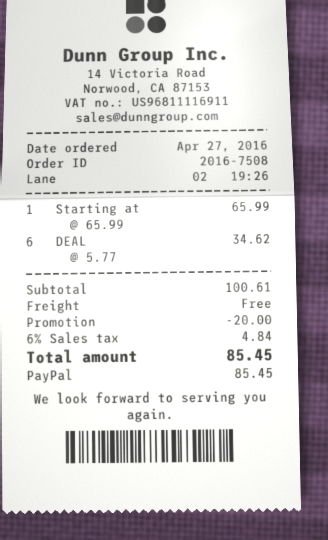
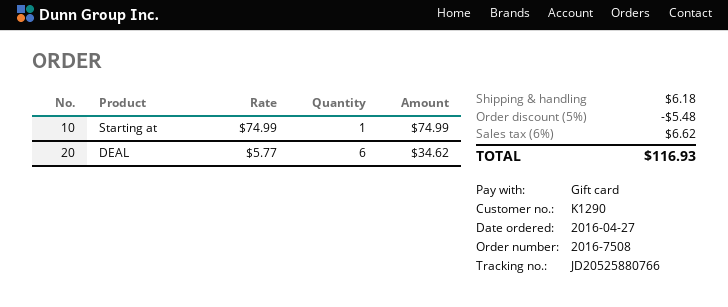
payment method: PayPal -> gift card
Starting at: 1 x 65.99 = 65.99 -> 1 x 74.99 = 74.99
discount: 20.00 -> 5.48
shipping: 0.00 -> 6.18
tax: 6% = 4.84 -> 6% = 6.62
total: 85.45 -> 116.93

